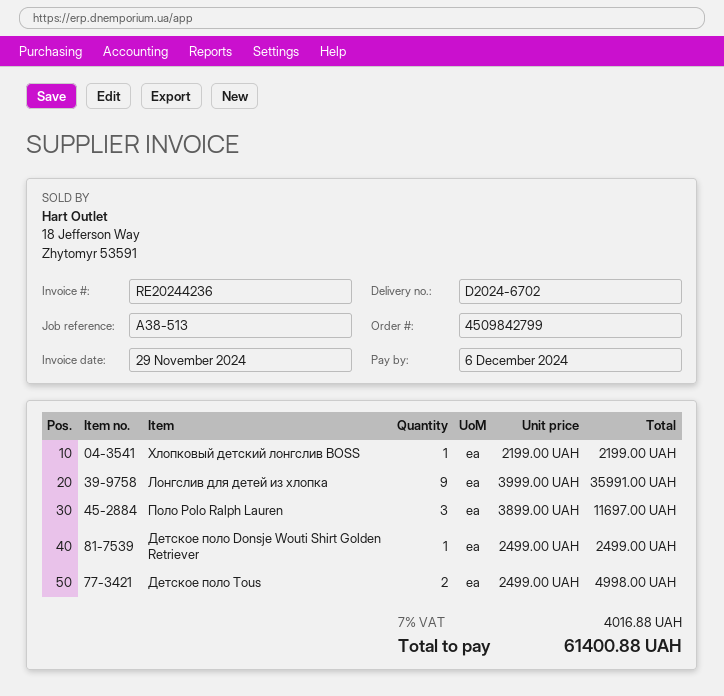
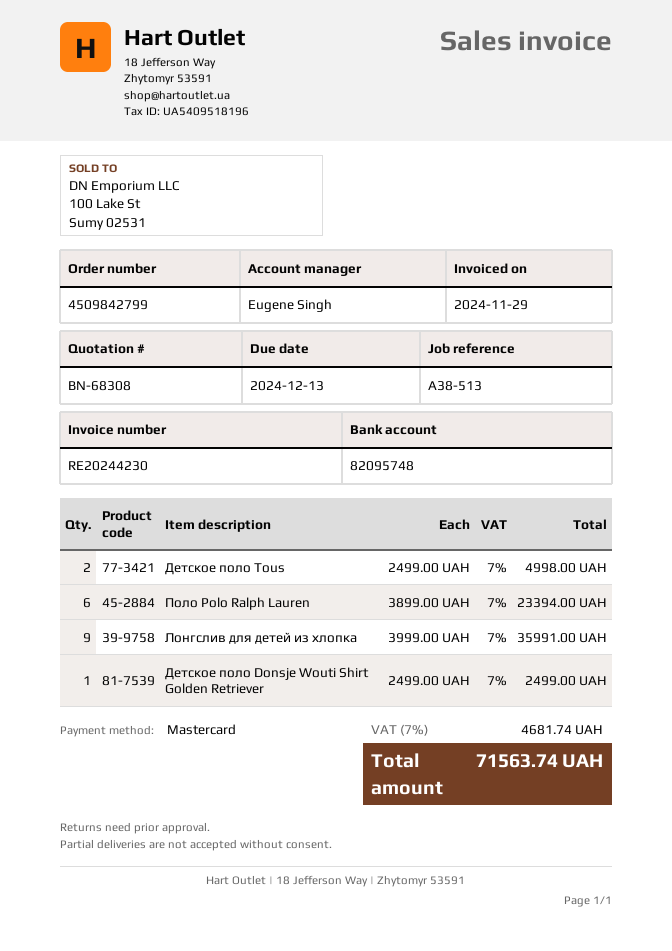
invoice number: RE20244236 -> RE20244230
due date: 2024-12-06 -> 2024-12-13
Хлопковый детский лонгслив BOSS: 1 x 2199.00 = 2199.00 -> none
Поло Polo Ralph Lauren: 3 x 3899.00 = 11697.00 -> 6 x 3899.00 = 23394.00
tax: 7% = 4016.88 -> 7% = 4681.74
total: 61400.88 -> 71563.74

